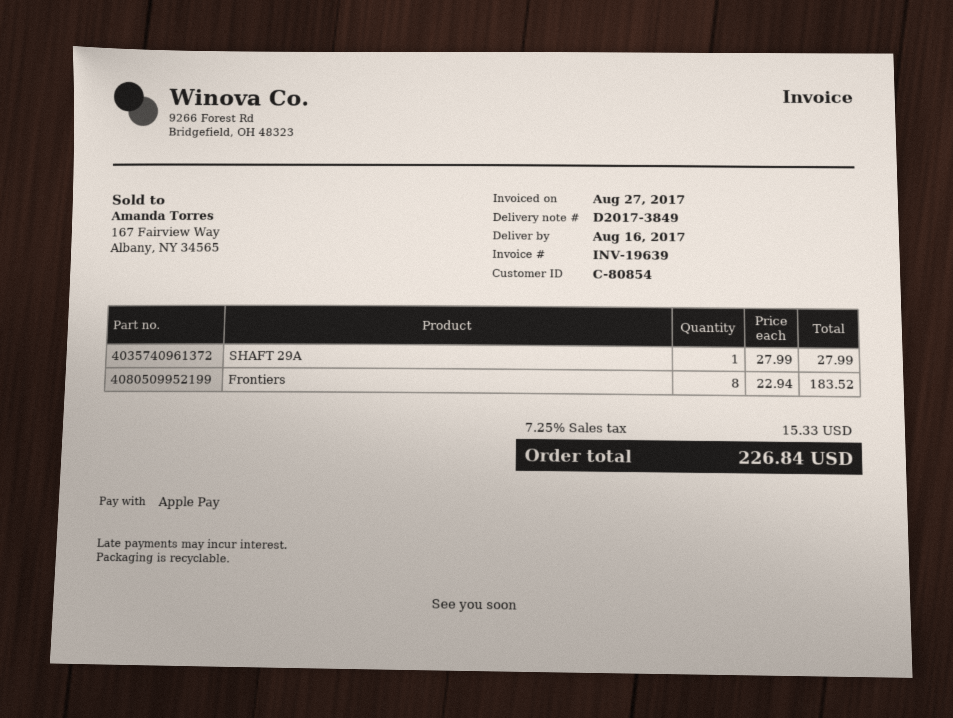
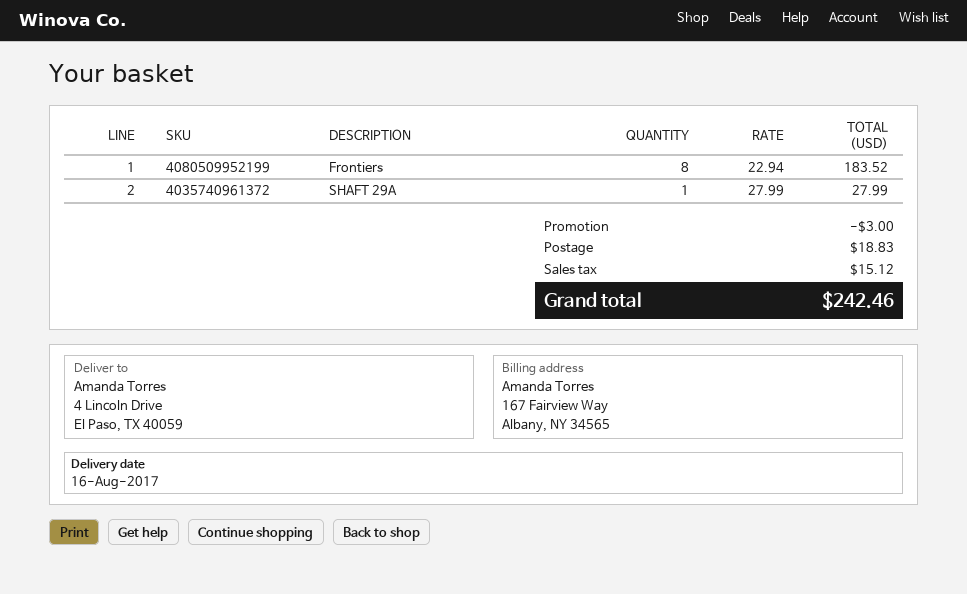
discount: none -> 3.00
shipping: none -> 18.83
tax: 15.33 -> 15.12
total: 226.84 -> 242.46

